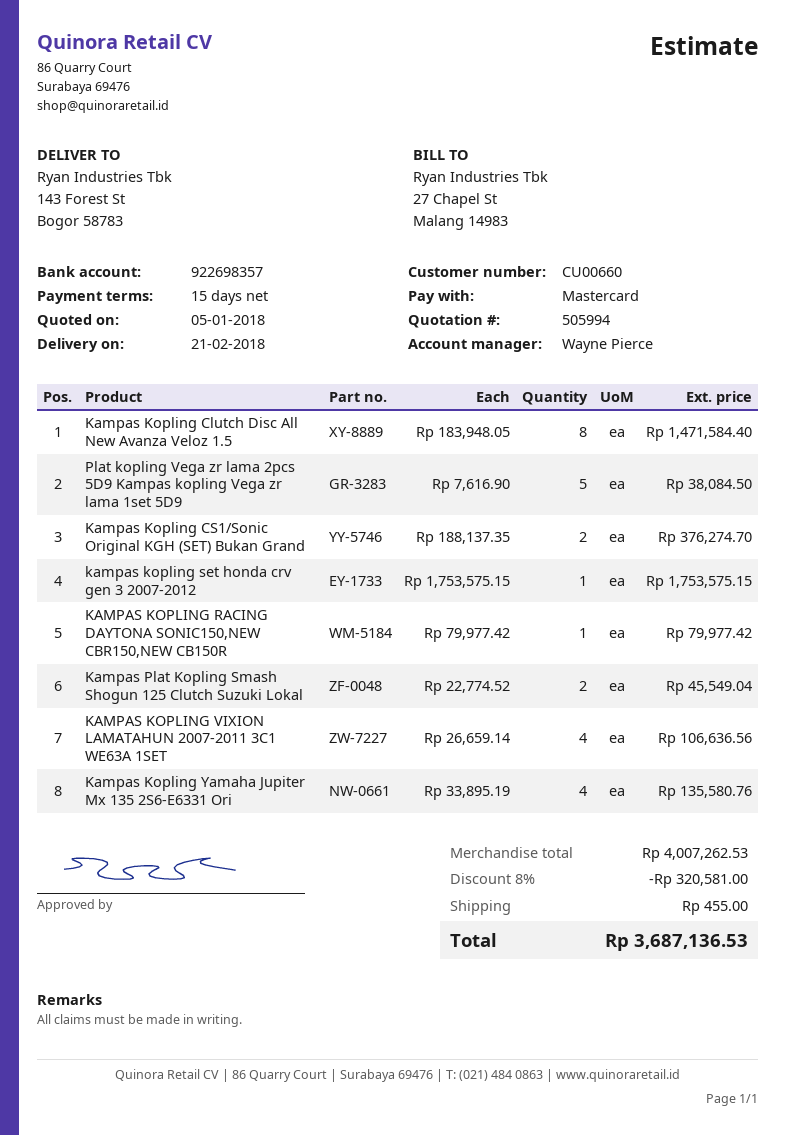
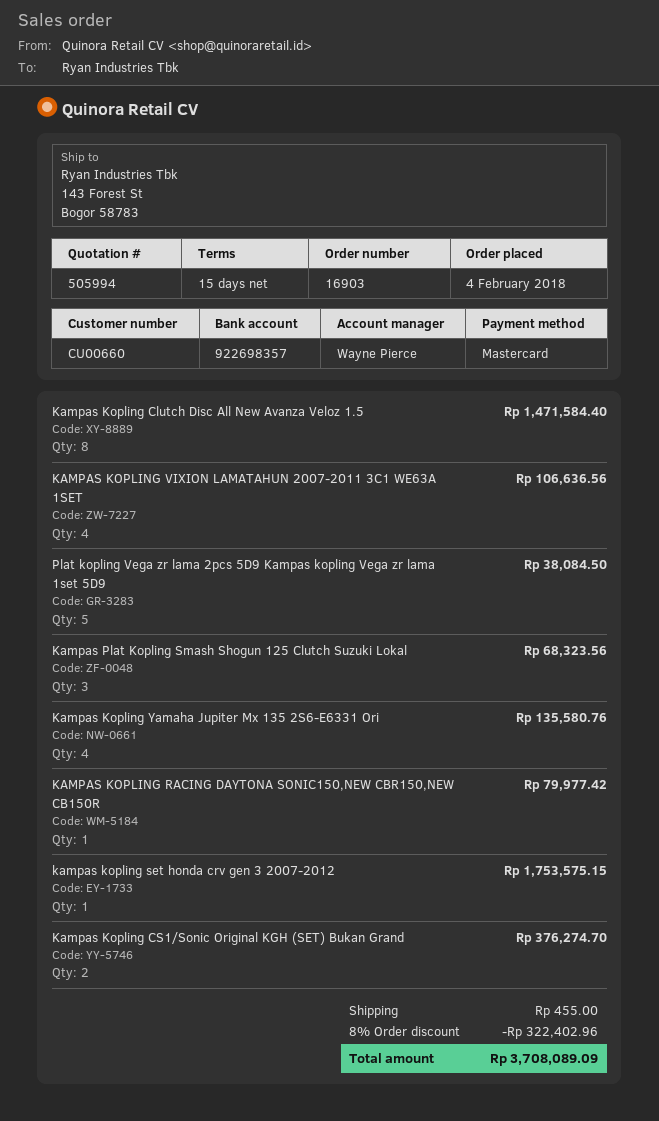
Kampas Plat Kopling Smash Shogun 125 Clutch Suzuki Lokal: 2 for 45549.04 -> 3 for 68323.56
discount: 8% = 320581.00 -> 8% = 322402.96
total: 3687136.53 -> 3708089.09

